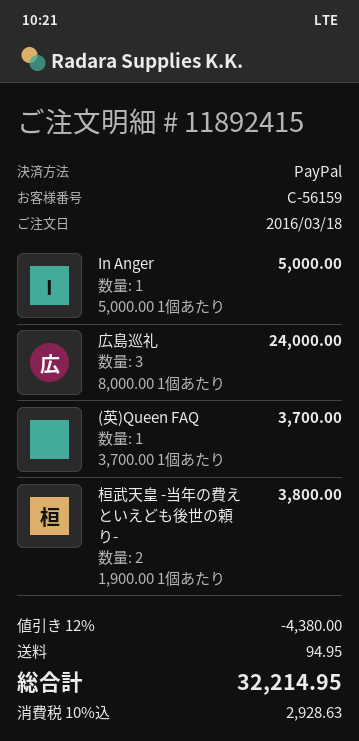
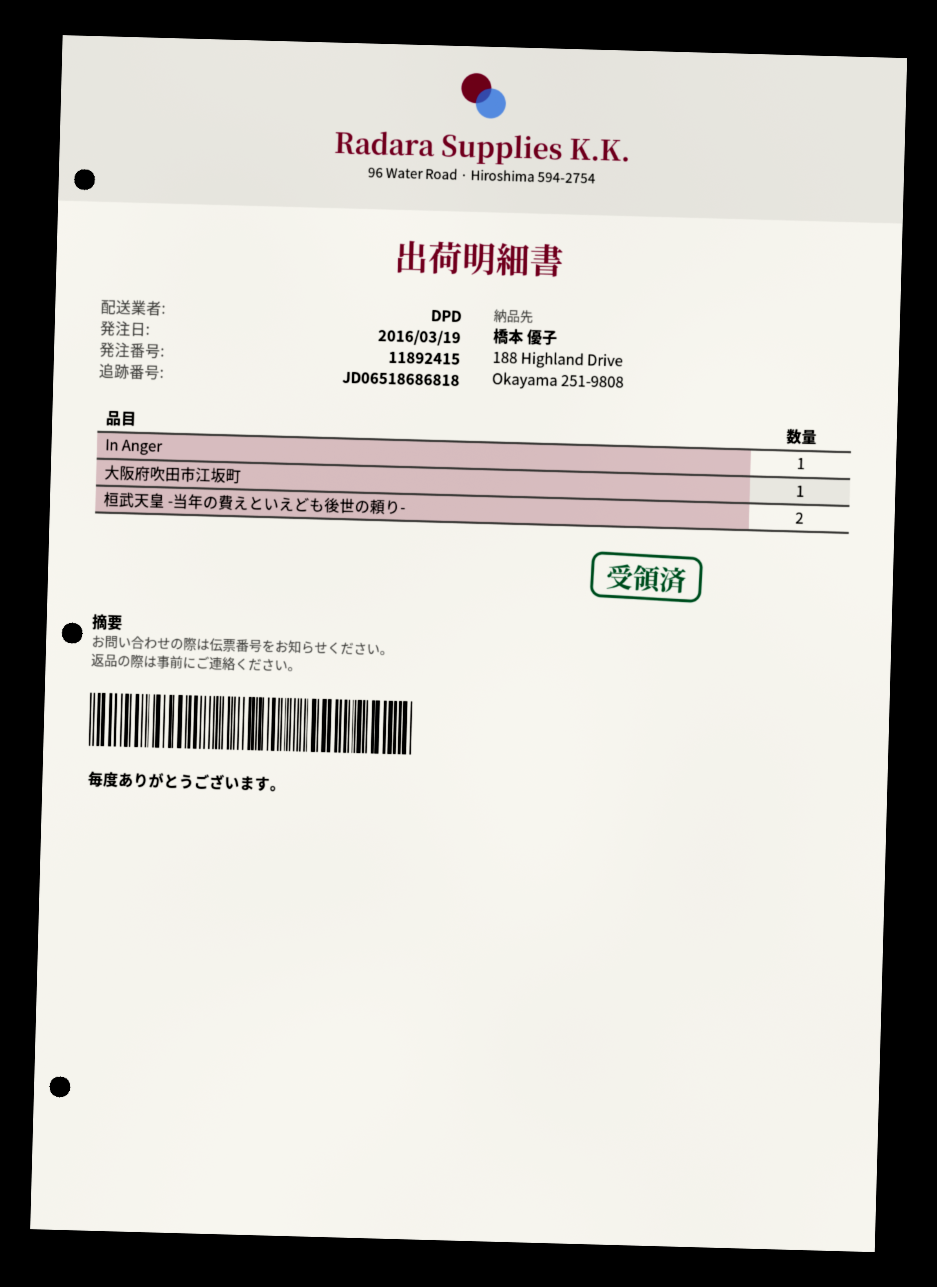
order date: 2016-03-18 -> 2016-03-19
広島巡礼: 3 -> none
(英)Queen FAQ: 1 -> none
大阪府吹田市江坂町: none -> 1

